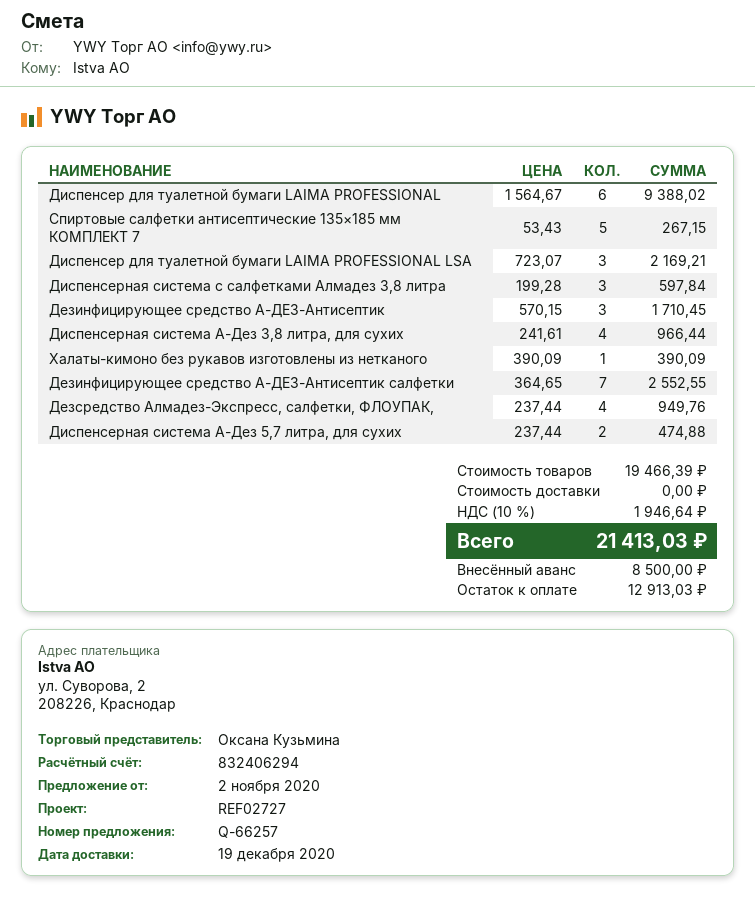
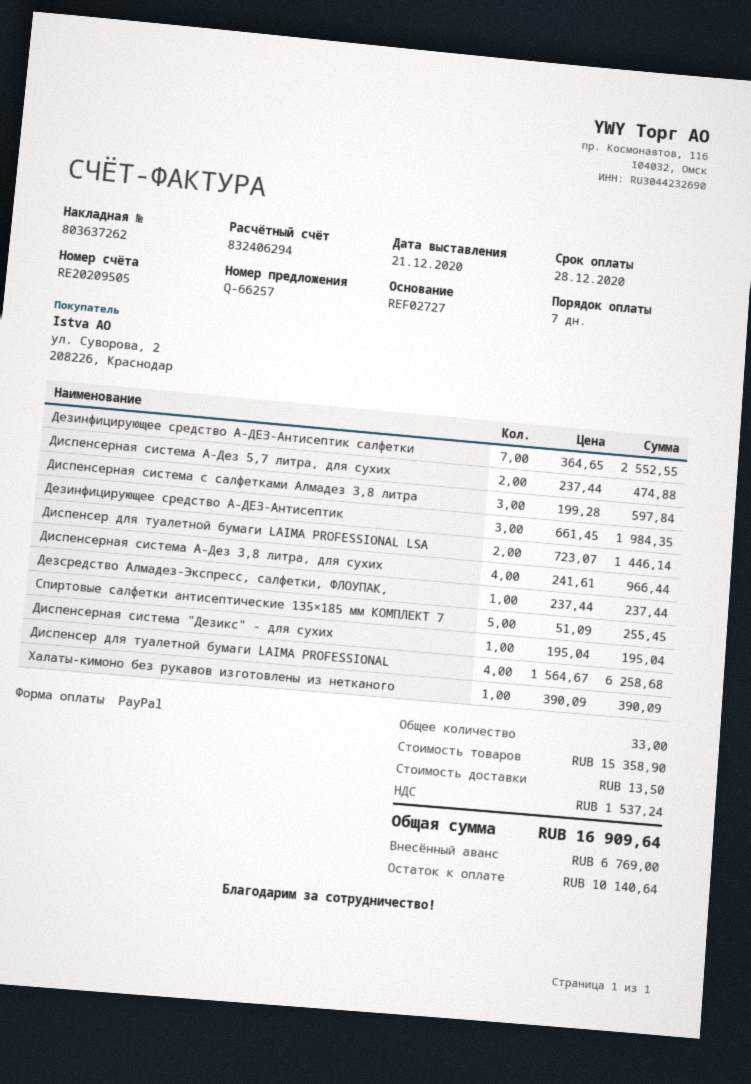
Диспенсер для туалетной бумаги LAIMA PROFESSIONAL: 6 x 1564.67 = 9388.02 -> 4 x 1564.67 = 6258.68
Спиртовые салфетки антисептические 135×185 мм КОМПЛЕКТ 7: 5 x 53.43 = 267.15 -> 5 x 51.09 = 255.45
Диспенсер для туалетной бумаги LAIMA PROFESSIONAL LSA: 3 x 723.07 = 2169.21 -> 2 x 723.07 = 1446.14
Дезинфицирующее средство А-ДЕЗ-Антисептик: 3 x 570.15 = 1710.45 -> 3 x 661.45 = 1984.35
Дезсредство Алмадез-Экспресс, салфетки, ФЛОУПАК,: 4 x 237.44 = 949.76 -> 1 x 237.44 = 237.44
Диспенсерная система "Дезикс" - для сухих: none -> 1 x 195.04 = 195.04
subtotal: 19466.39 -> 15358.90
shipping: 0.00 -> 13.50
tax: 1946.64 -> 1537.24
total: 21413.03 -> 16909.64
deposit: 8500.00 -> 6769.00
balance: 12913.03 -> 10140.64

